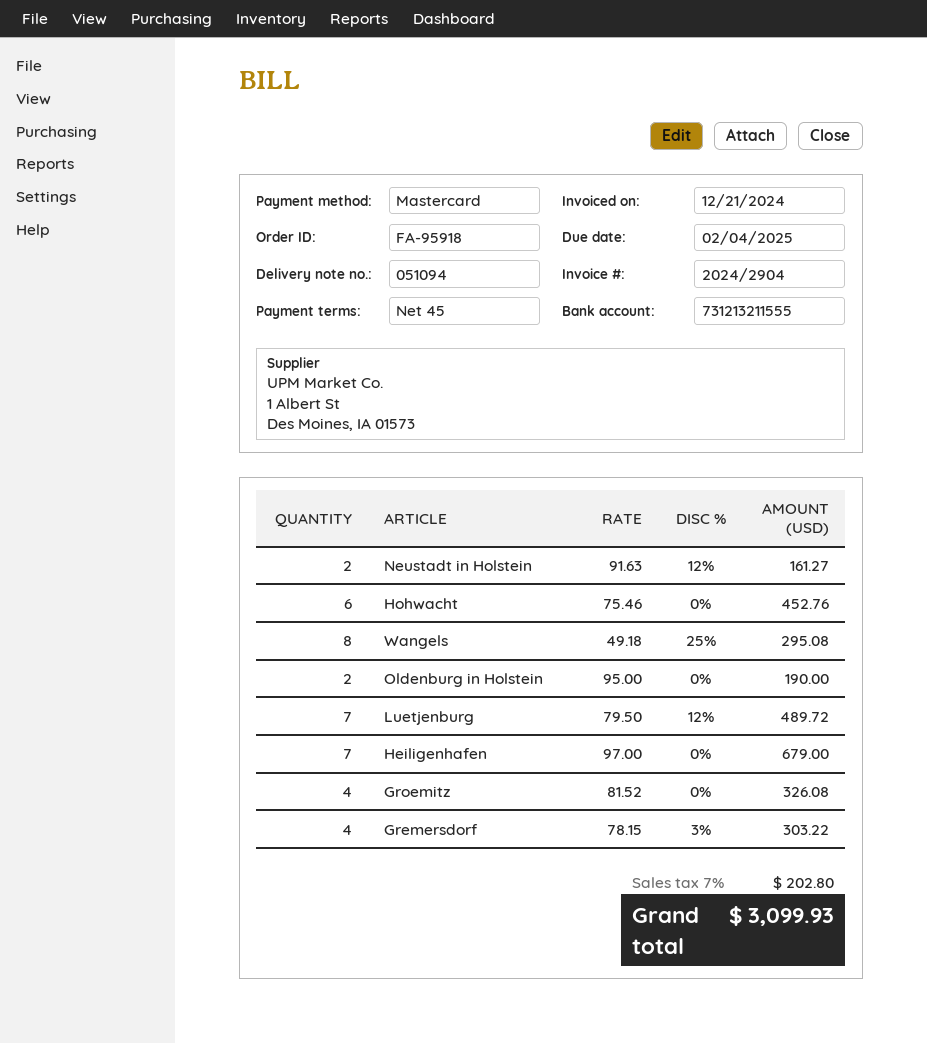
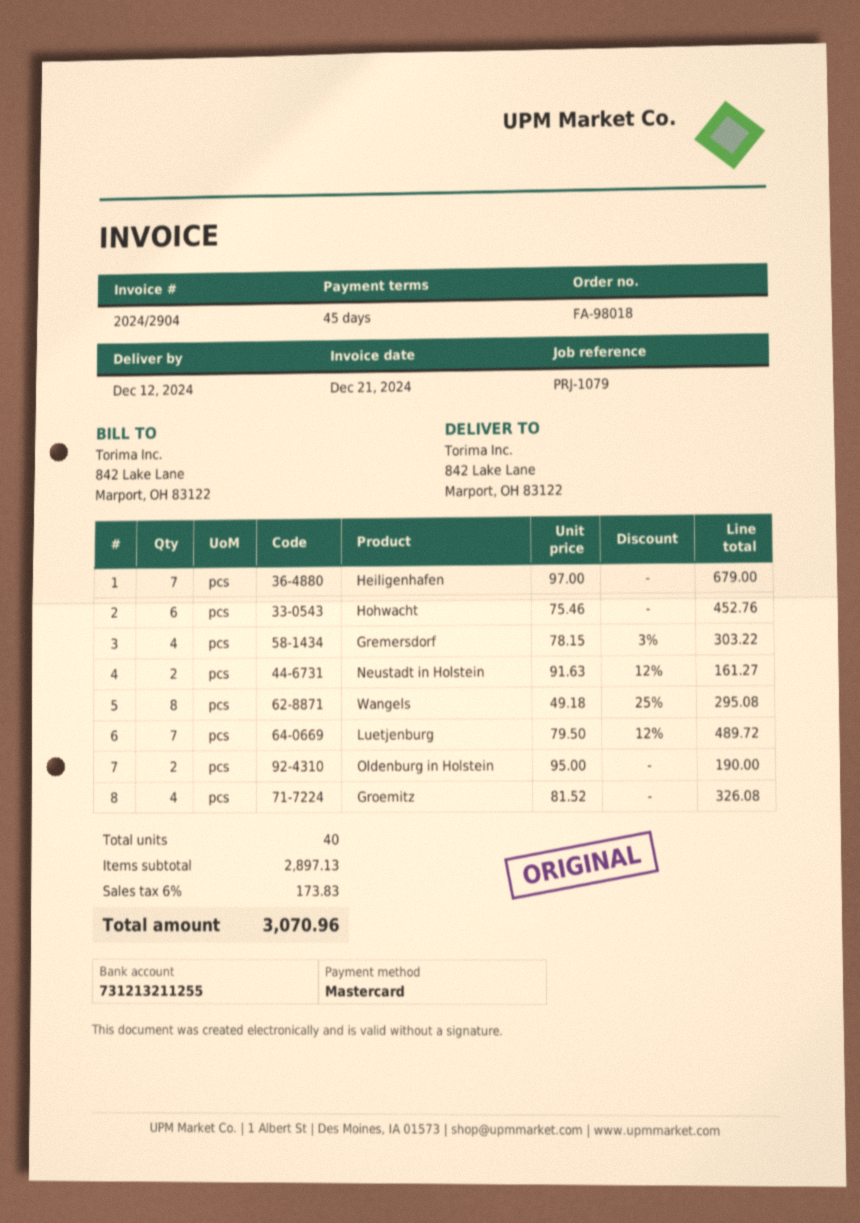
order number: FA-95918 -> FA-98018
bank account: 731213211555 -> 731213211255
tax: 7% = 202.80 -> 6% = 173.83
total: 3099.93 -> 3070.96

